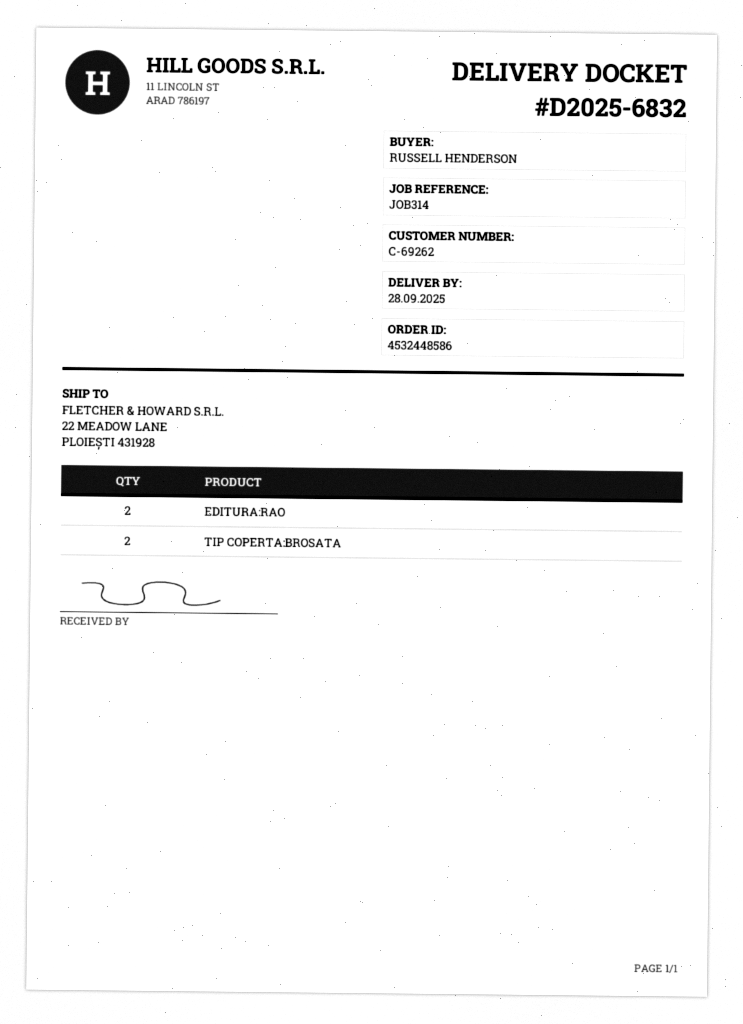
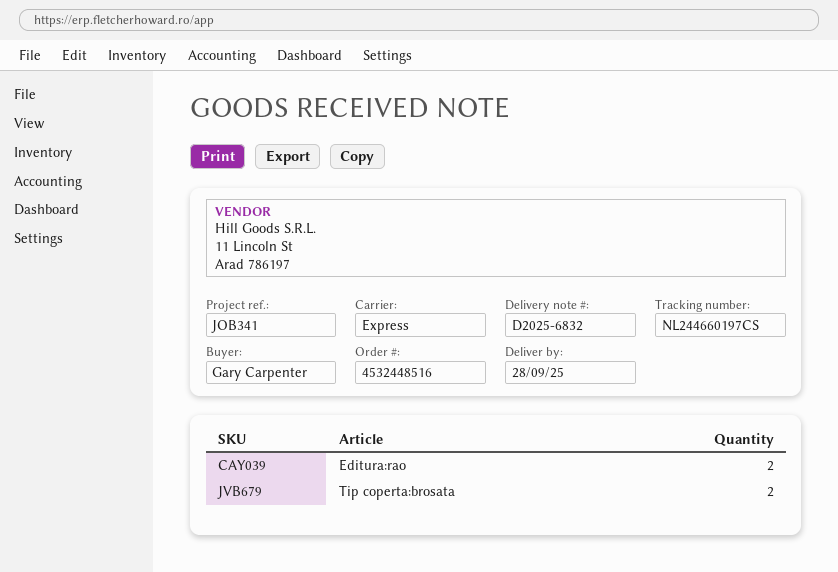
order number: 4532448586 -> 4532448516
reference: JOB314 -> JOB341
ordered by: RUSSELL HENDERSON -> Gary Carpenter

